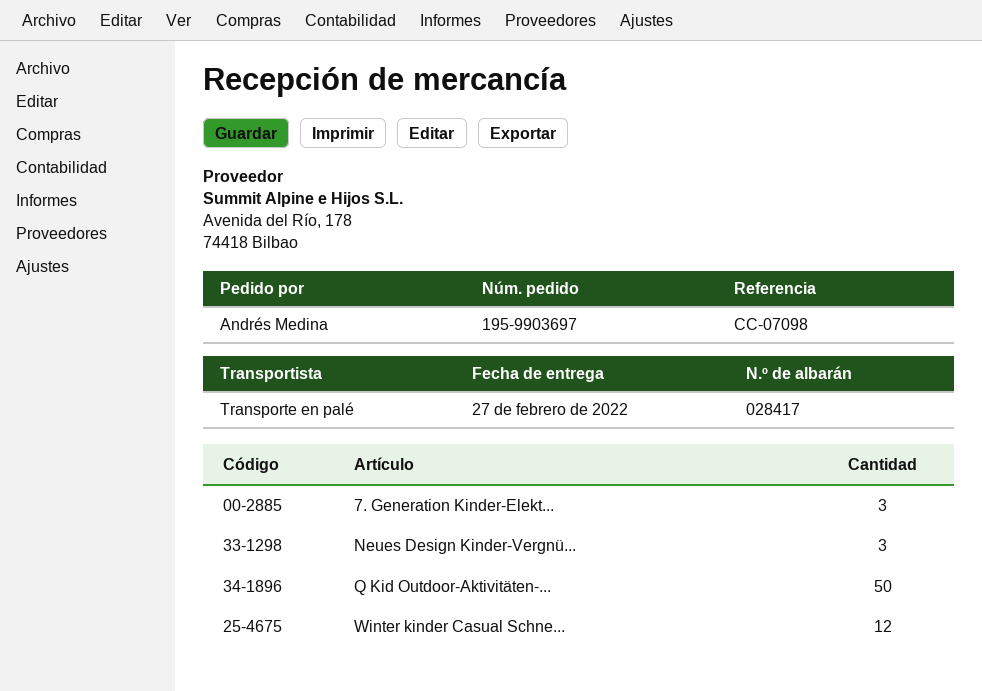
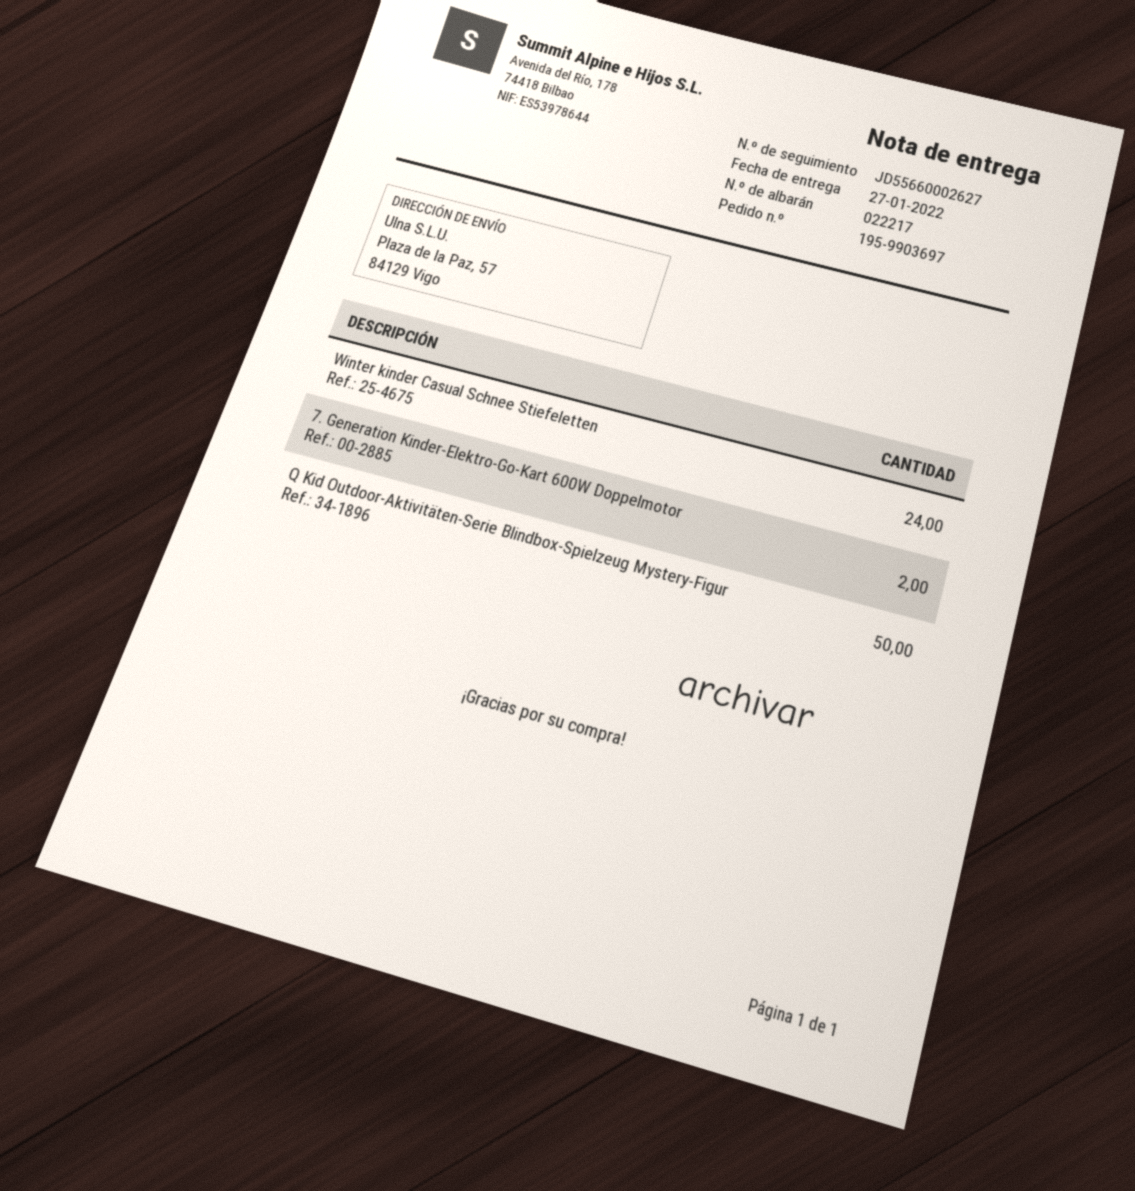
delivery note number: 028417 -> 022217
delivery date: 2022-02-27 -> 2022-01-27
7. Generation Kinder-Elekt...: 3 -> 2
Neues Design Kinder-Vergnü...: 3 -> none
Winter kinder Casual Schne...: 12 -> 24

